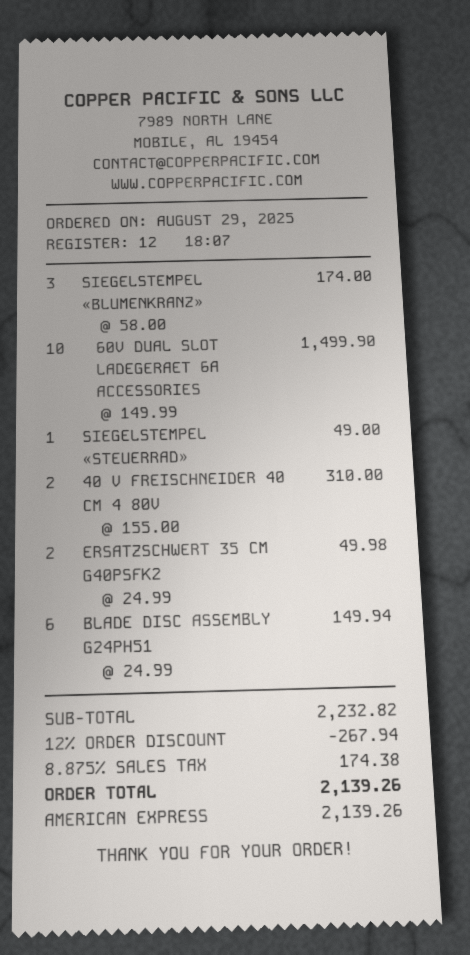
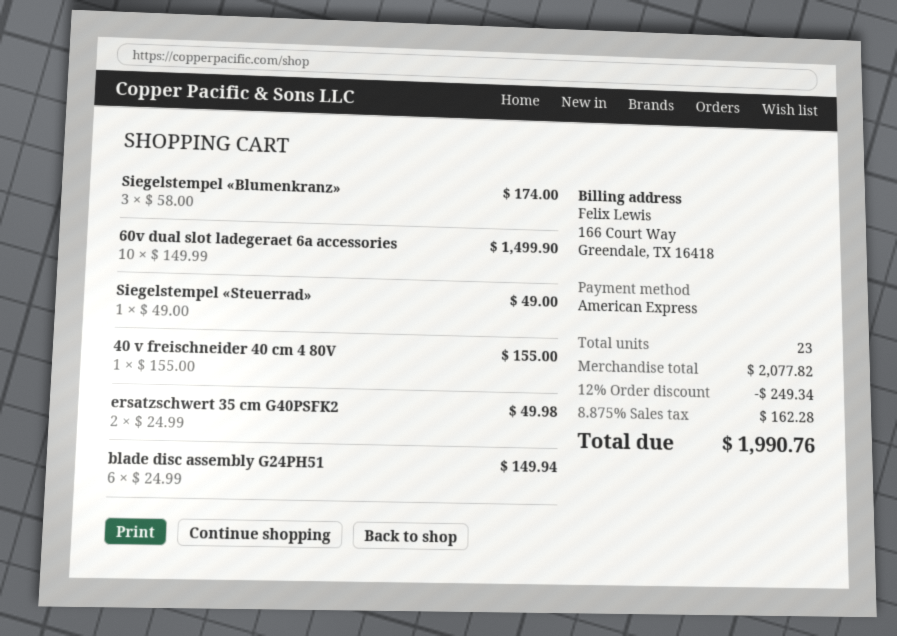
40 V FREISCHNEIDER 40 CM 4 80V: 2 x 155.00 = 310.00 -> 1 x 155.00 = 155.00
subtotal: 2232.82 -> 2077.82
discount: 12% = 267.94 -> 12% = 249.34
tax: 8.875% = 174.38 -> 8.875% = 162.28
total: 2139.26 -> 1990.76

